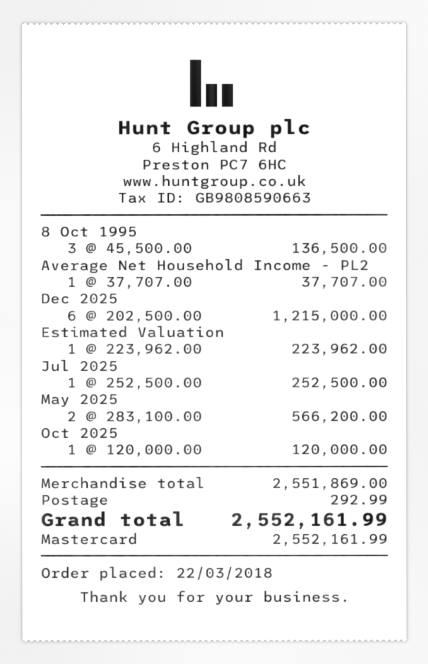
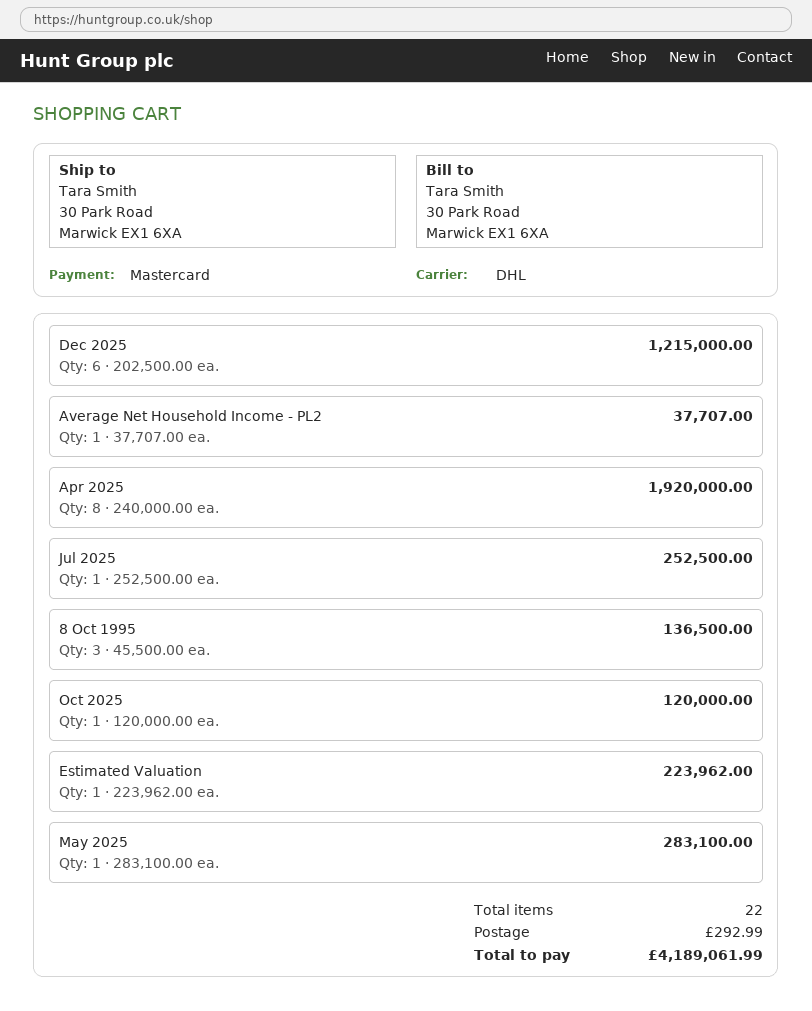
May 2025: 2 x 283100.00 = 566200.00 -> 1 x 283100.00 = 283100.00
Apr 2025: none -> 8 x 240000.00 = 1920000.00
total: 2552161.99 -> 4189061.99

